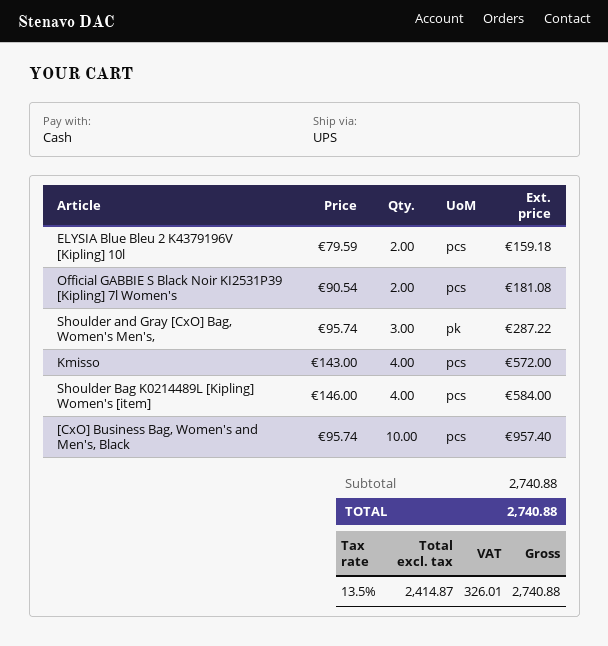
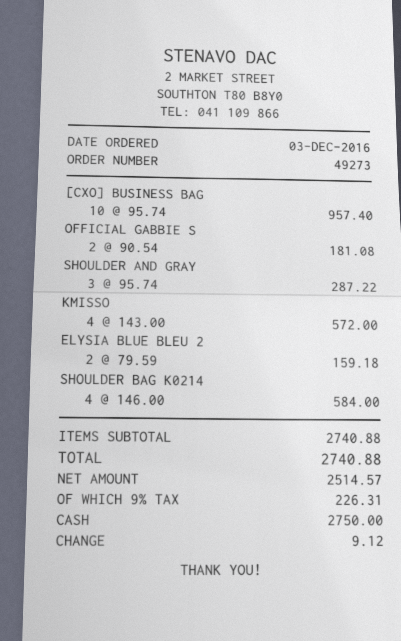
net: 2414.87 -> 2514.57
tax: 13.5% = 326.01 -> 9% = 226.31

